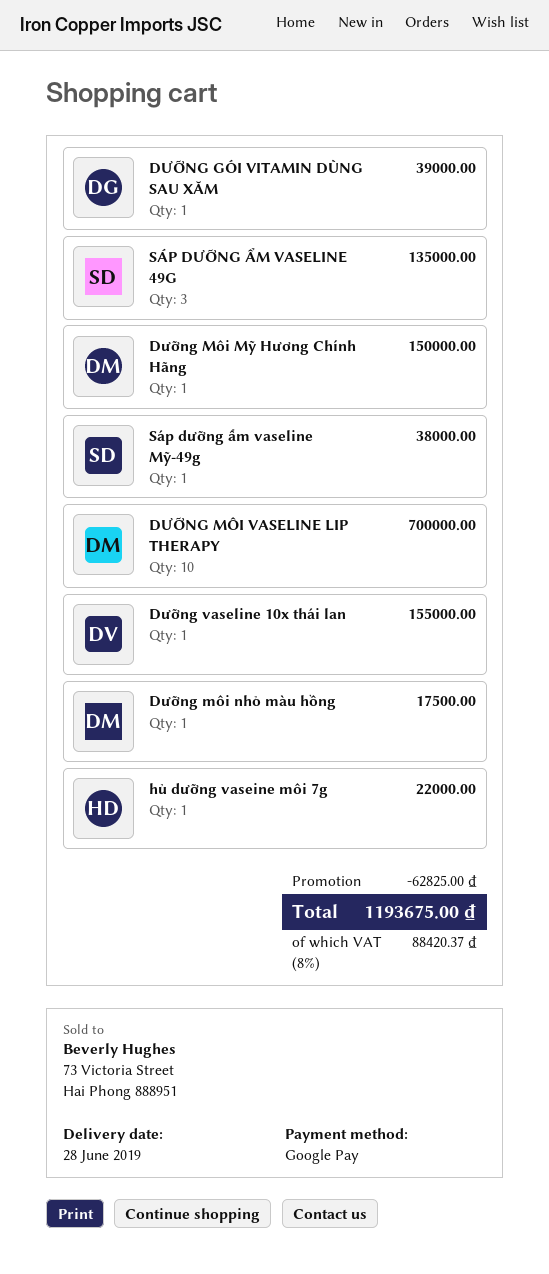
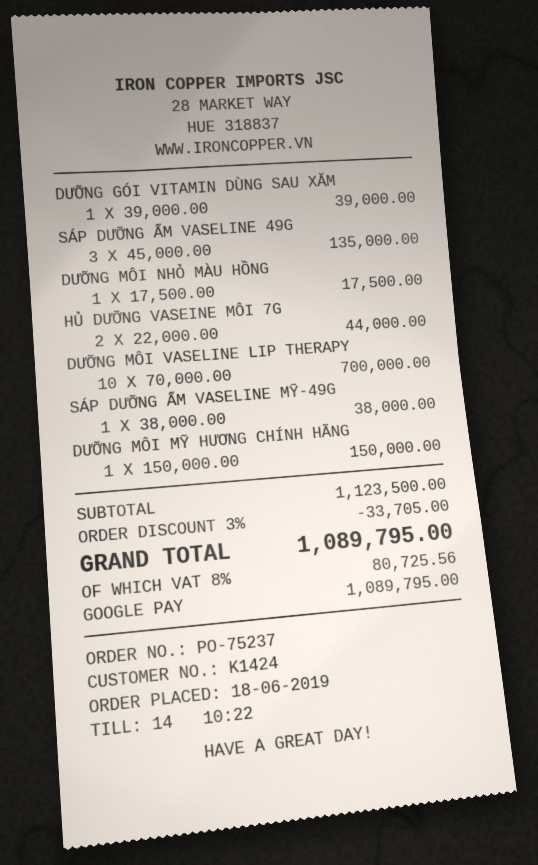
Dưỡng vaseline 10x thái lan: 1 for 155000.00 -> none
hủ dưỡng vaseine môi 7g: 1 for 22000.00 -> 2 for 44000.00
discount: 62825.00 -> 33705.00
tax: 8% = 88420.37 -> 8% = 80725.56
total: 1193675.00 -> 1089795.00

